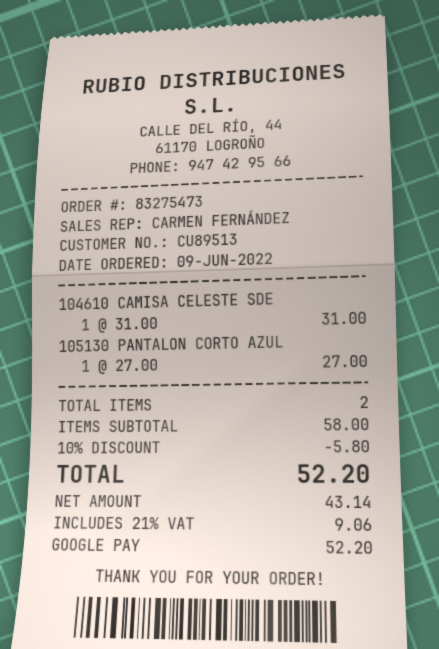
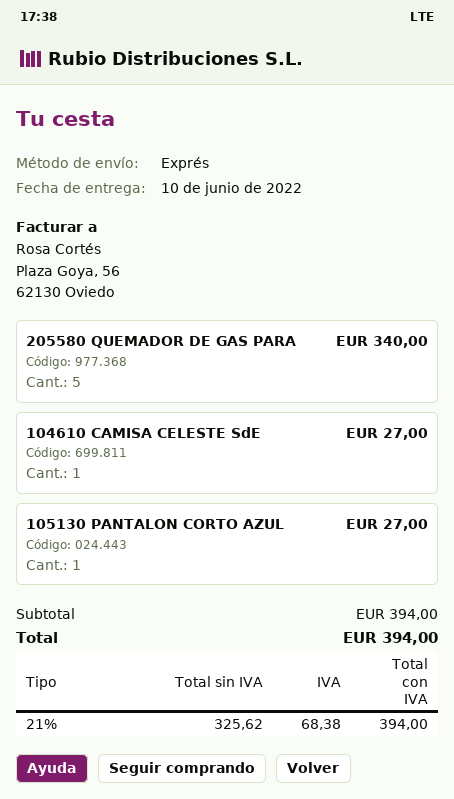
104610 CAMISA CELESTE SDE: 1 for 31.00 -> 1 for 27.00
205580 QUEMADOR DE GAS PARA: none -> 5 for 340.00
subtotal: 58.00 -> 394.00
discount: 10% = 5.80 -> none
net: 43.14 -> 325.62
tax: 21% = 9.06 -> 21% = 68.38
total: 52.20 -> 394.00

